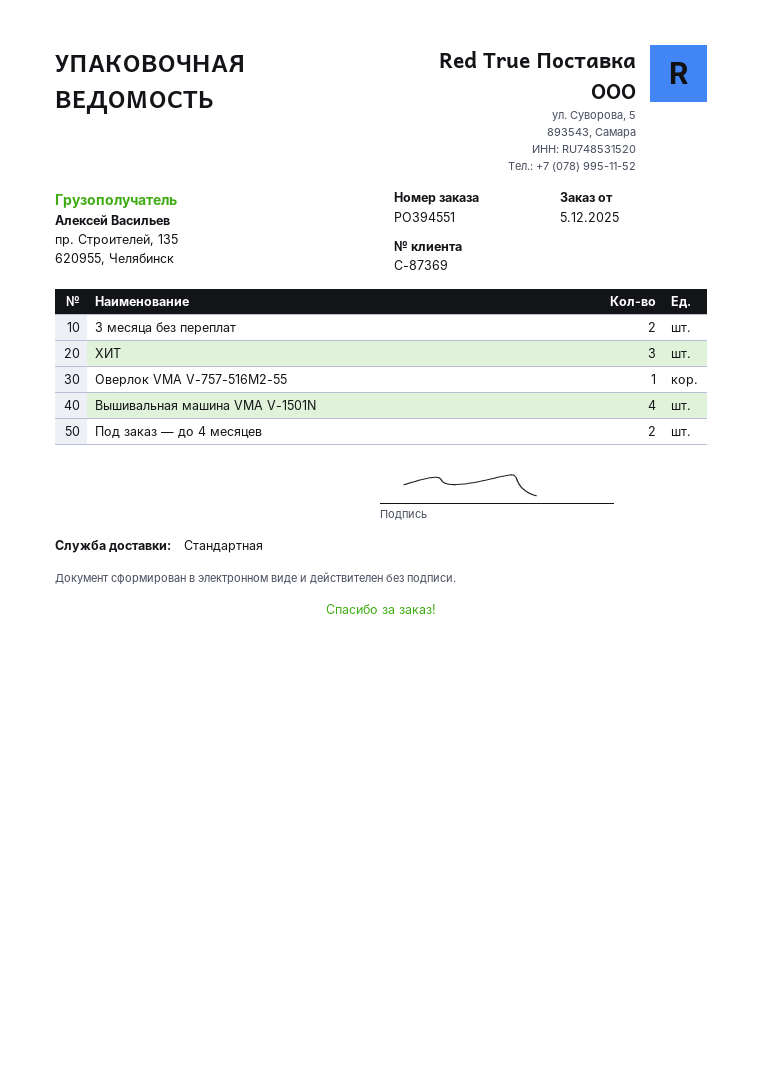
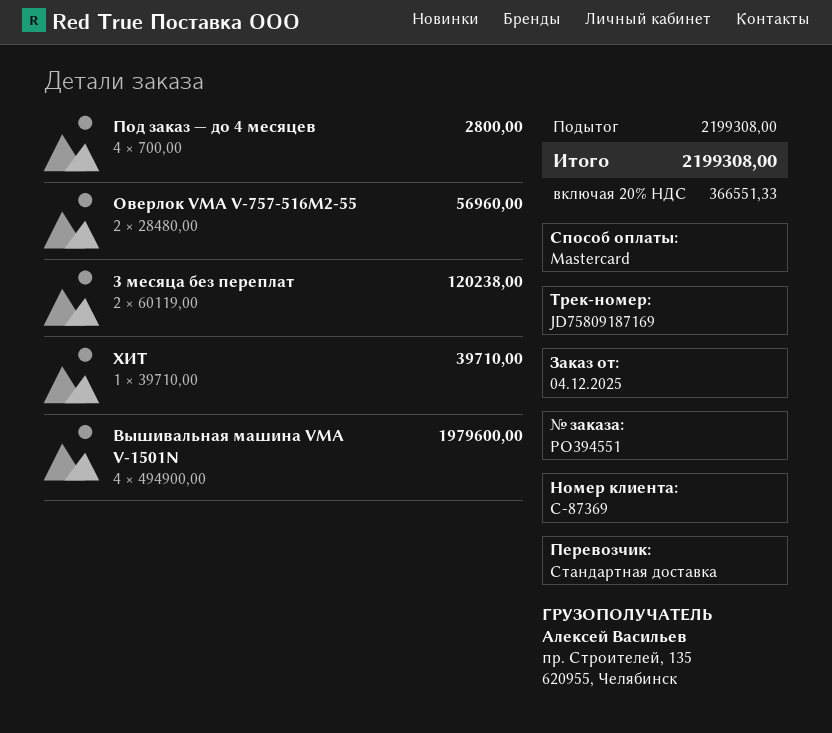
order date: 2025-12-05 -> 2025-12-04
ХИТ: 3 -> 1
Оверлок VMA V-757-516M2-55: 1 -> 2
Под заказ — до 4 месяцев: 2 -> 4

